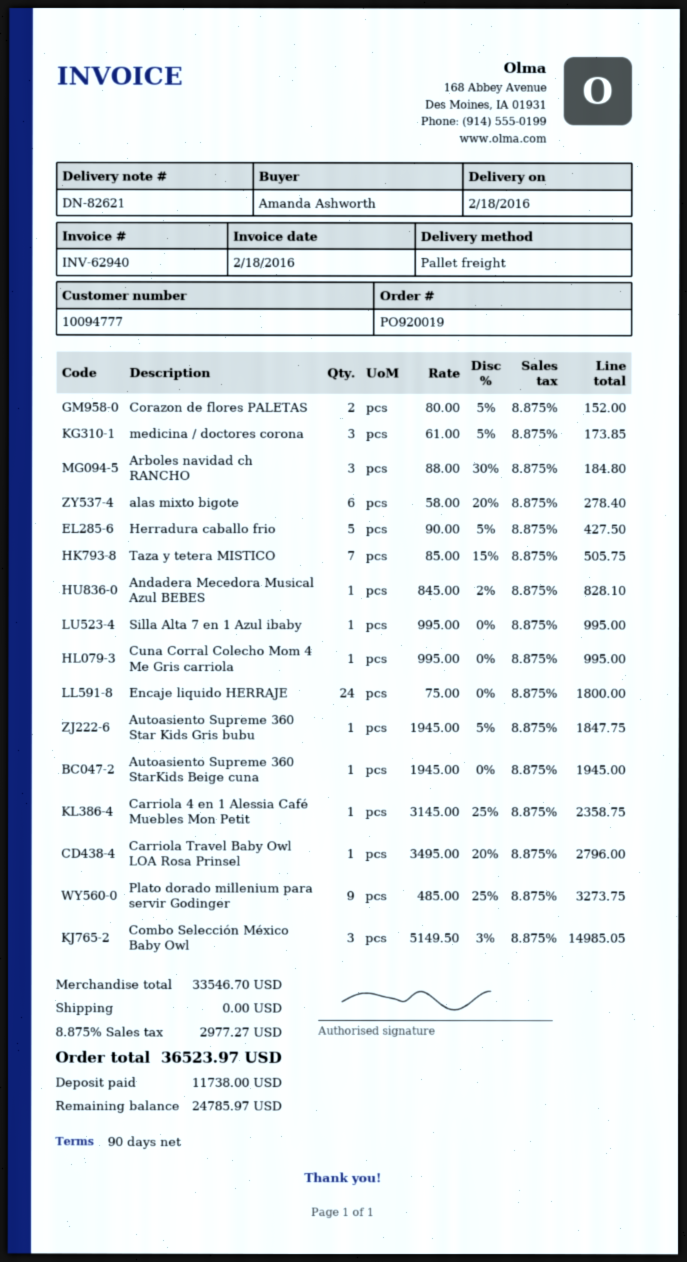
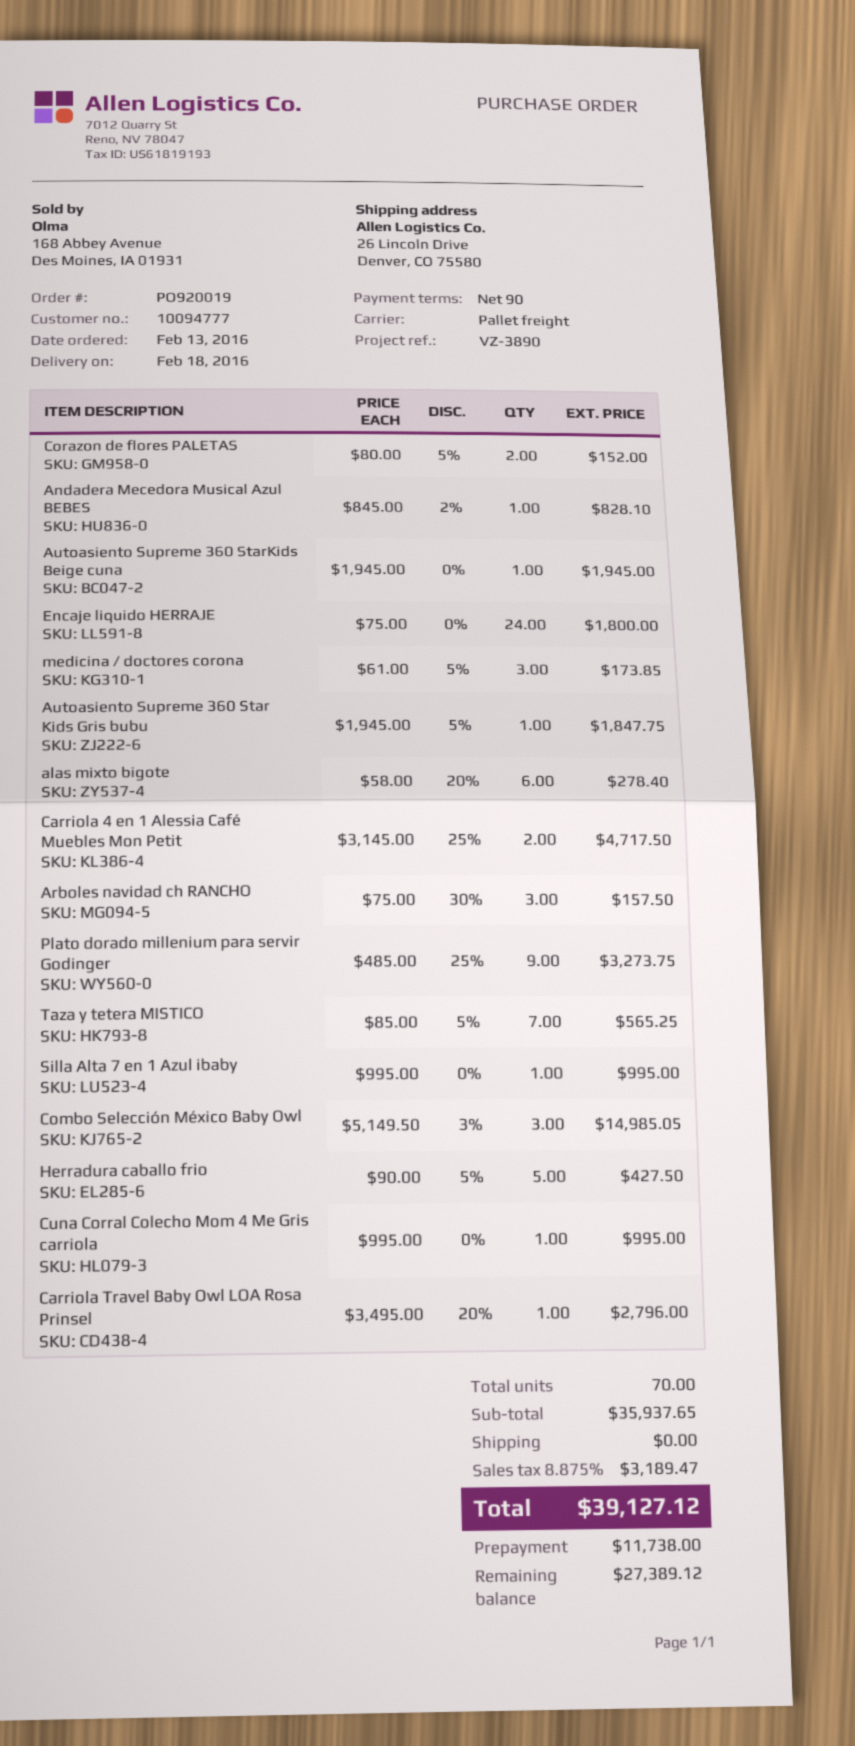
Arboles navidad ch RANCHO: 3 x 88.00 - 30% = 184.80 -> 3 x 75.00 - 30% = 157.50
Taza y tetera MISTICO: 7 x 85.00 - 15% = 505.75 -> 7 x 85.00 - 5% = 565.25
Carriola 4 en 1 Alessia Café Muebles Mon Petit: 1 x 3145.00 - 25% = 2358.75 -> 2 x 3145.00 - 25% = 4717.50
subtotal: 33546.70 -> 35937.65
tax: 8.875% = 2977.27 -> 8.875% = 3189.47
total: 36523.97 -> 39127.12
balance: 24785.97 -> 27389.12

